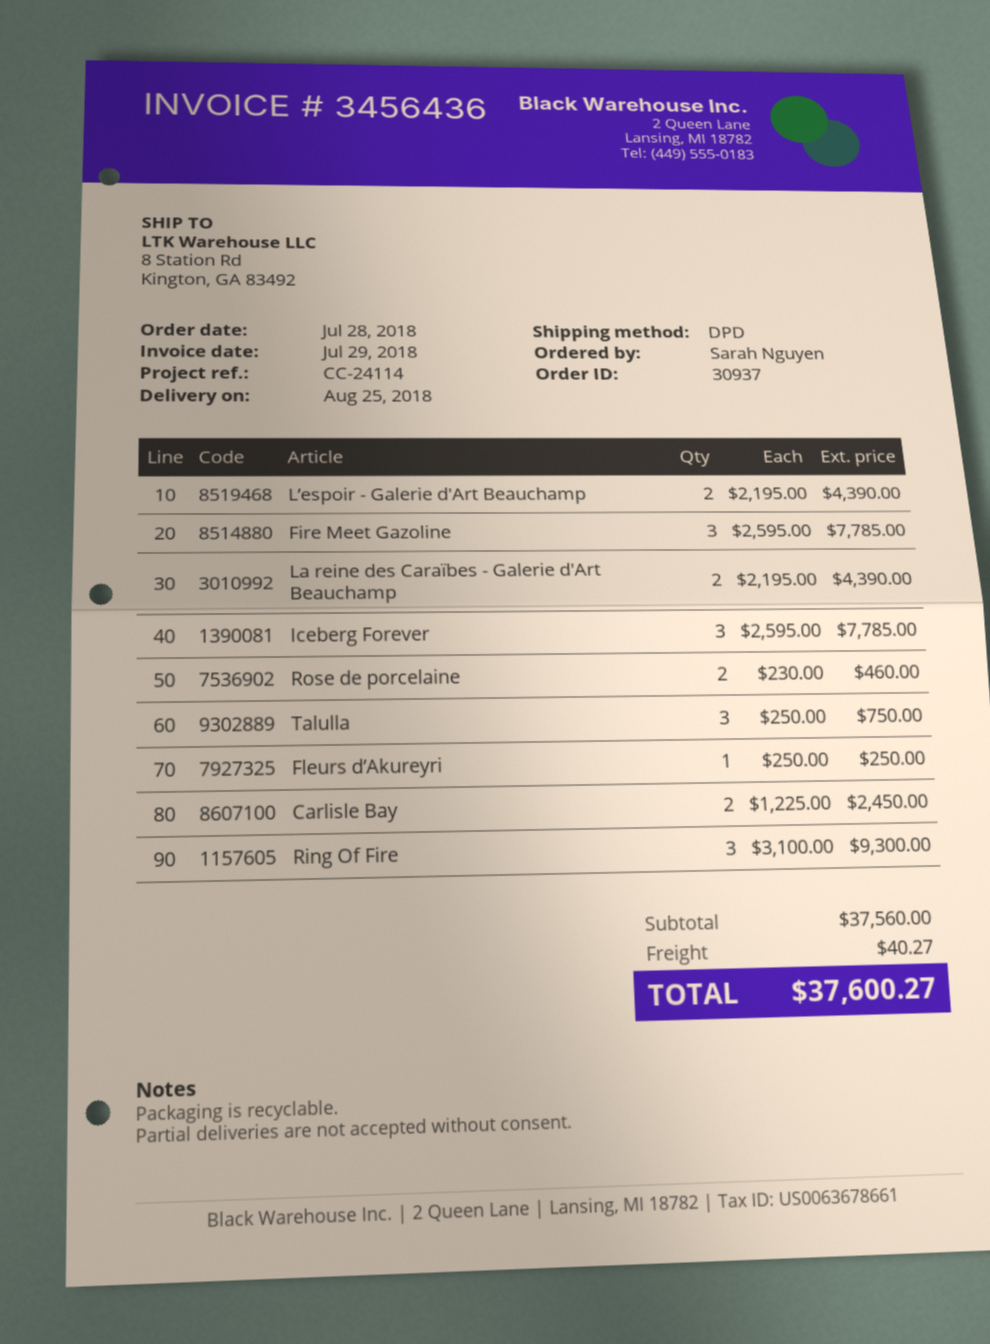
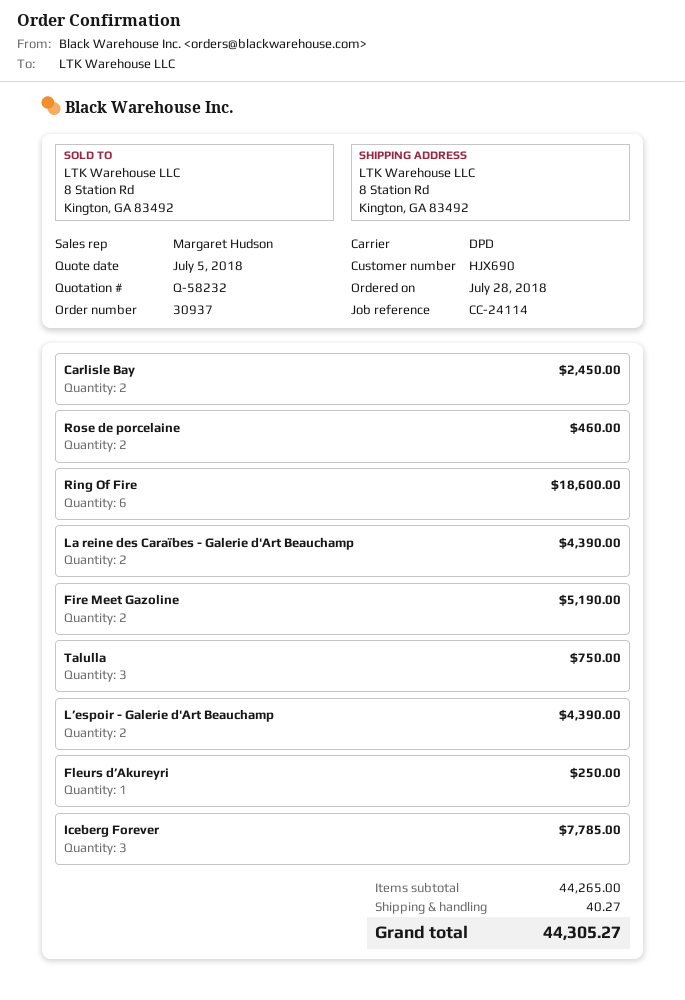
Fire Meet Gazoline: 3 for 7785.00 -> 2 for 5190.00
Ring Of Fire: 3 for 9300.00 -> 6 for 18600.00
subtotal: 37560.00 -> 44265.00
total: 37600.27 -> 44305.27

